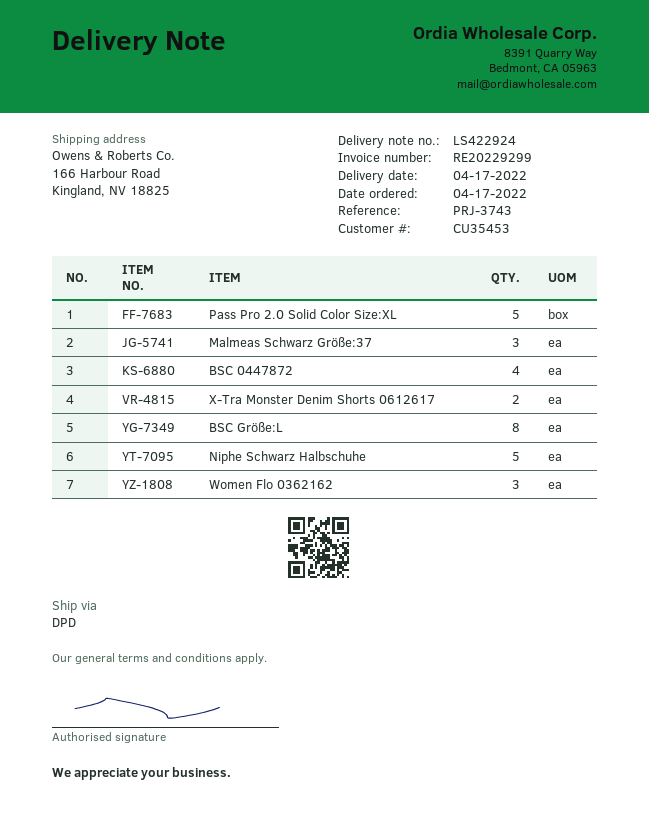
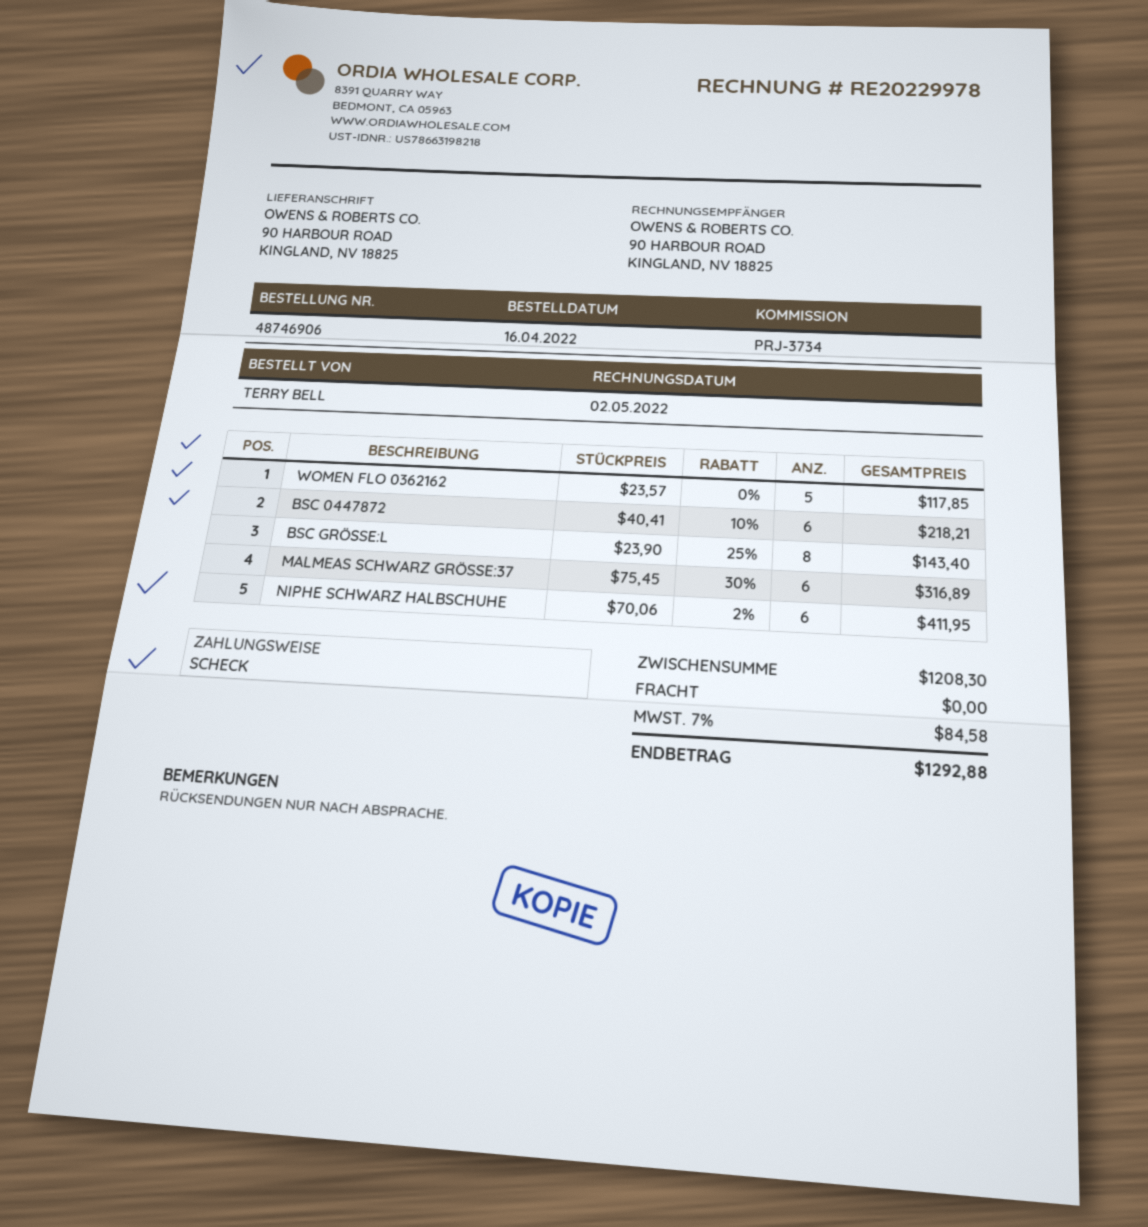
order date: 2022-04-17 -> 2022-04-16
invoice number: RE20229299 -> RE20229978
reference: PRJ-3743 -> PRJ-3734
ship to: 166 Harbour Road, Kingland, NV 18825 -> 90 HARBOUR ROAD, KINGLAND, NV 18825
Pass Pro 2.0 Solid Color Size:XL: 5 -> none
Malmeas Schwarz Größe:37: 3 -> 6
BSC 0447872: 4 -> 6
X-Tra Monster Denim Shorts 0612617: 2 -> none
Niphe Schwarz Halbschuhe: 5 -> 6
Women Flo 0362162: 3 -> 5

